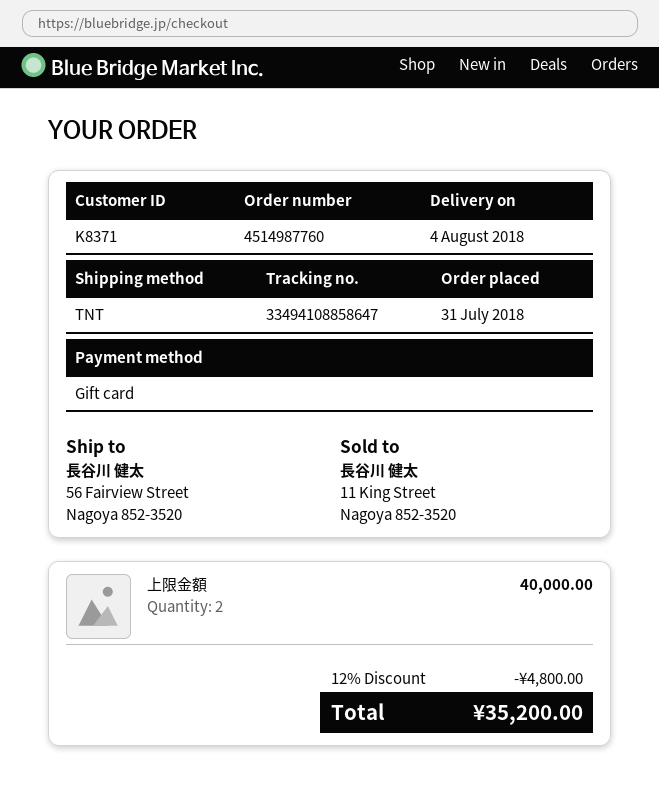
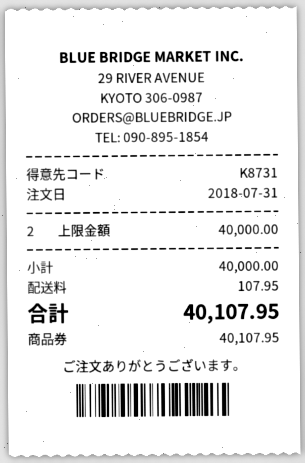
customer number: K8371 -> K8731
discount: 12% = 4800.00 -> none
shipping: none -> 107.95
total: 35200.00 -> 40107.95

